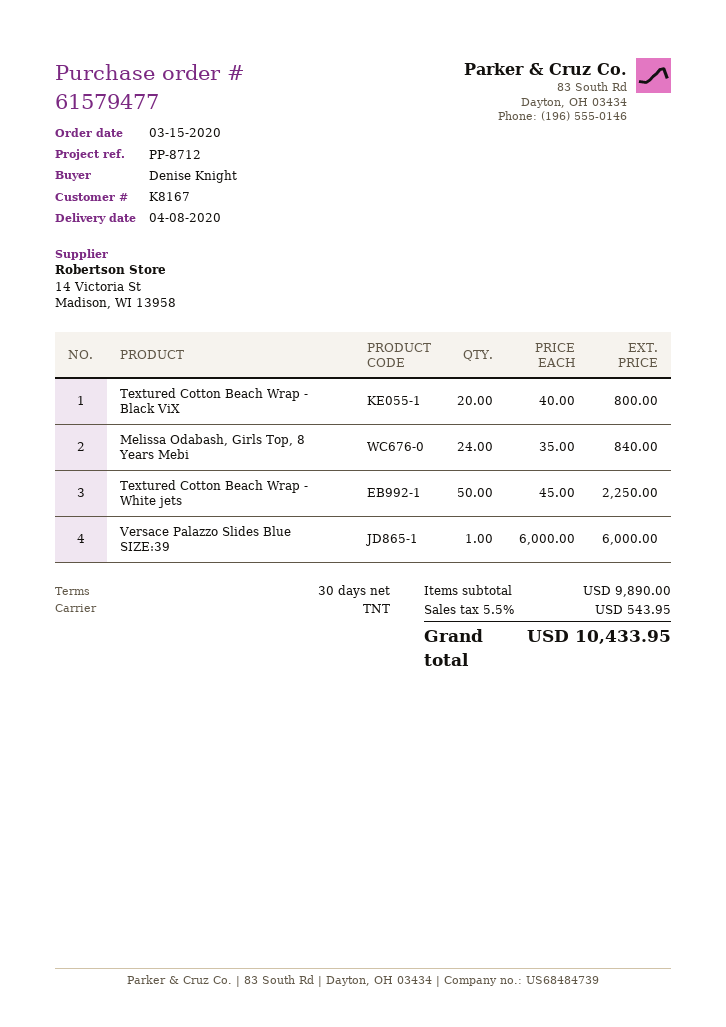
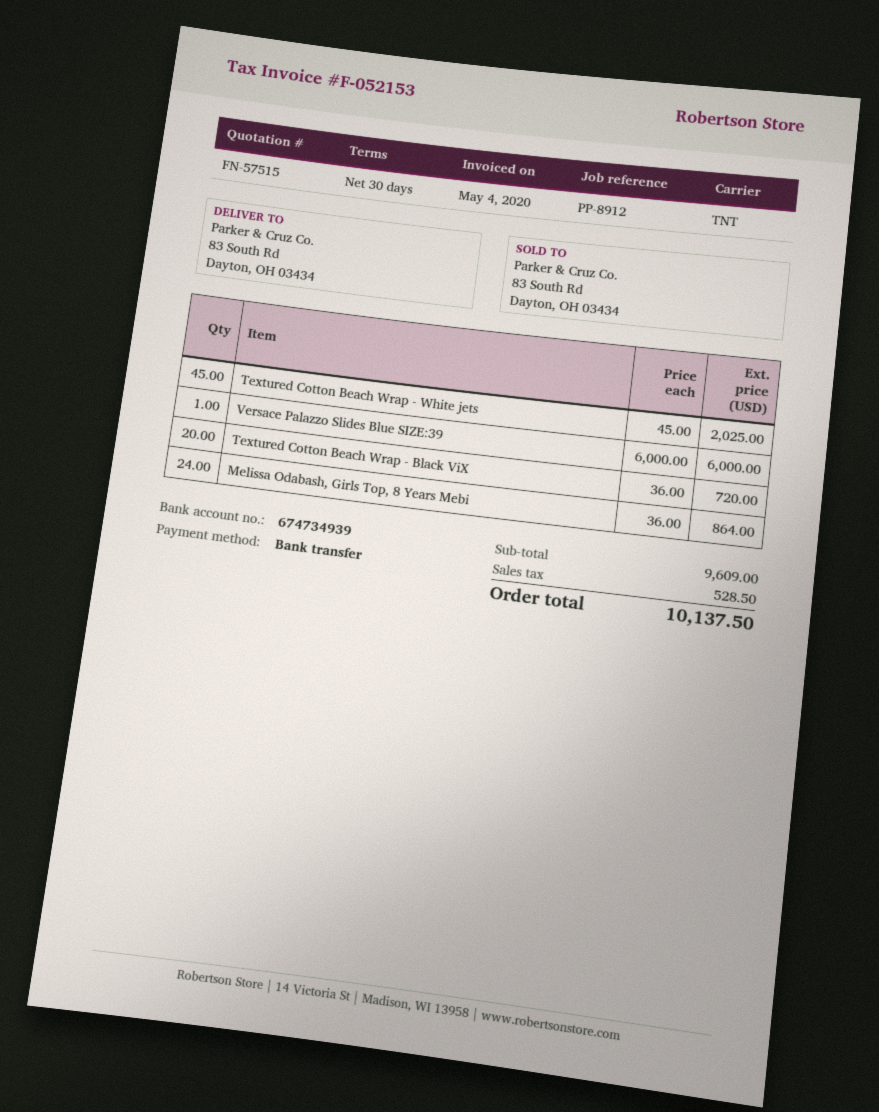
reference: PP-8712 -> PP-8912
Textured Cotton Beach Wrap - Black ViX: 20 x 40.00 = 800.00 -> 20 x 36.00 = 720.00
Melissa Odabash, Girls Top, 8 Years Mebi: 24 x 35.00 = 840.00 -> 24 x 36.00 = 864.00
Textured Cotton Beach Wrap - White jets: 50 x 45.00 = 2250.00 -> 45 x 45.00 = 2025.00
subtotal: 9890.00 -> 9609.00
tax: 543.95 -> 528.50
total: 10433.95 -> 10137.50

